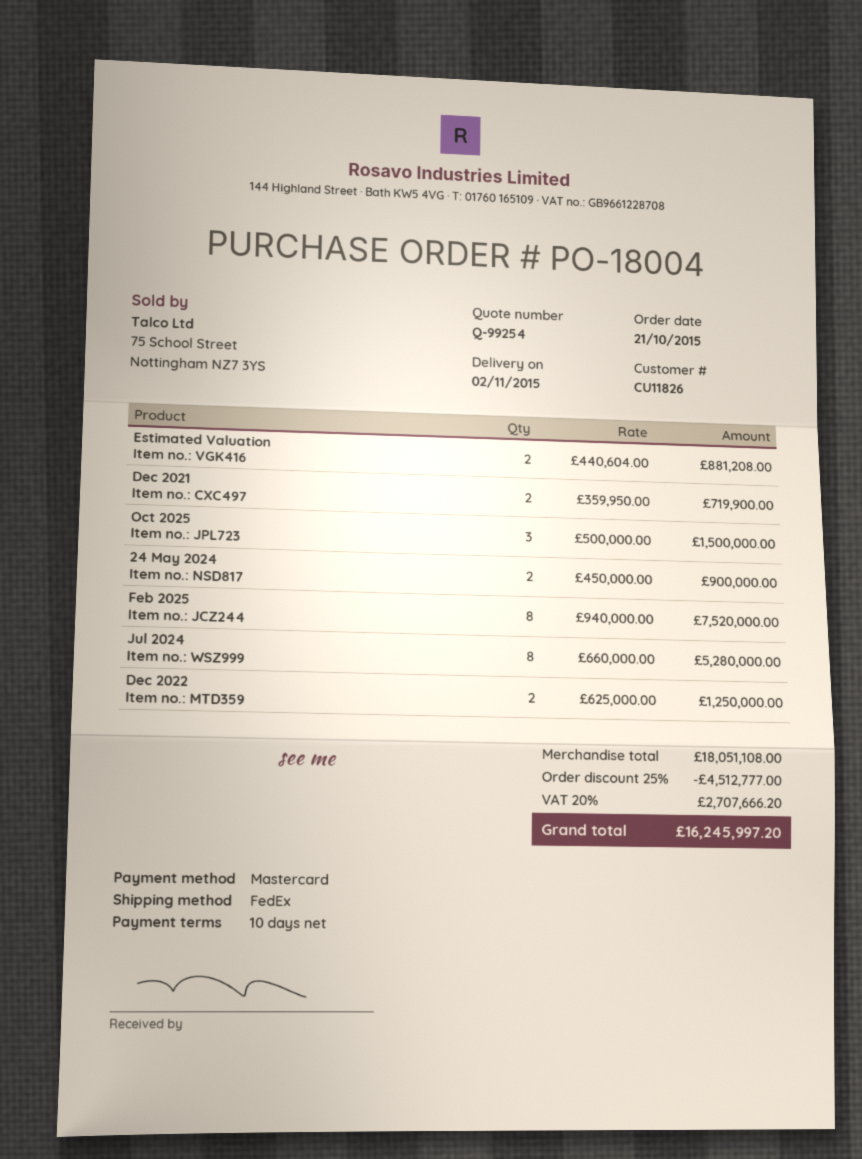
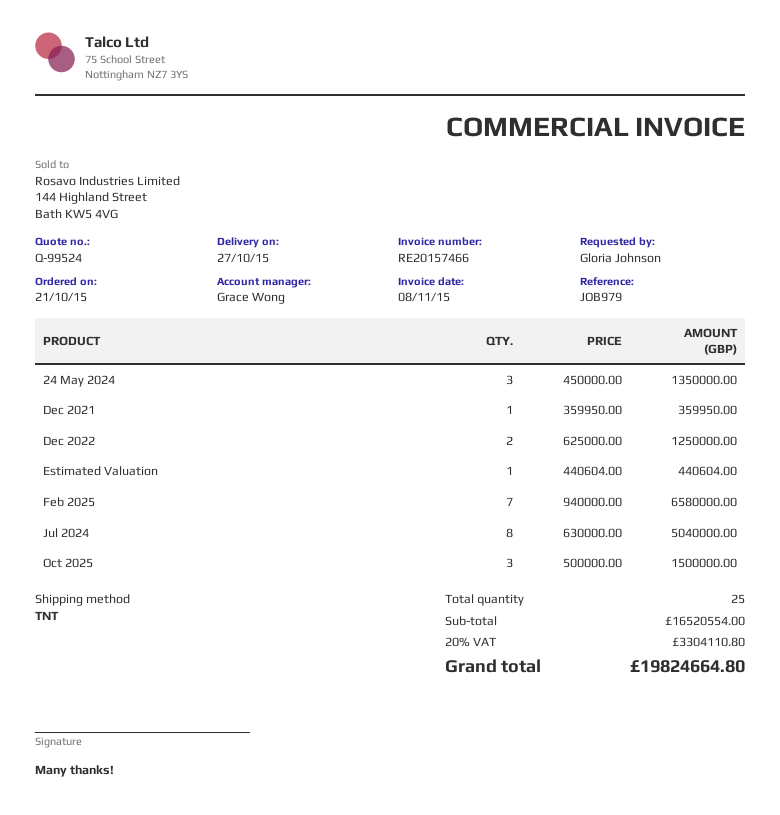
quote number: Q-99254 -> Q-99524
delivery date: 2015-11-02 -> 2015-10-27
shipping method: FedEx -> TNT
Estimated Valuation: 2 x 440604.00 = 881208.00 -> 1 x 440604.00 = 440604.00
Dec 2021: 2 x 359950.00 = 719900.00 -> 1 x 359950.00 = 359950.00
24 May 2024: 2 x 450000.00 = 900000.00 -> 3 x 450000.00 = 1350000.00
Feb 2025: 8 x 940000.00 = 7520000.00 -> 7 x 940000.00 = 6580000.00
Jul 2024: 8 x 660000.00 = 5280000.00 -> 8 x 630000.00 = 5040000.00
subtotal: 18051108.00 -> 16520554.00
discount: 25% = 4512777.00 -> none
tax: 20% = 2707666.20 -> 20% = 3304110.80
total: 16245997.20 -> 19824664.80

